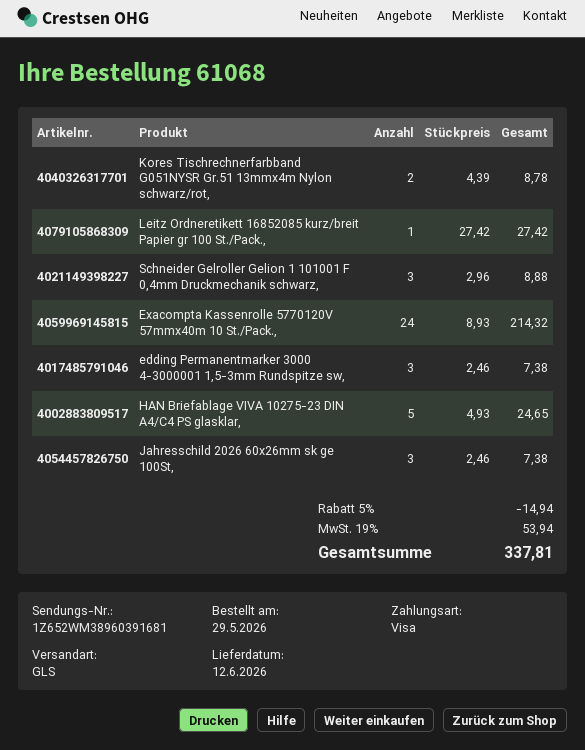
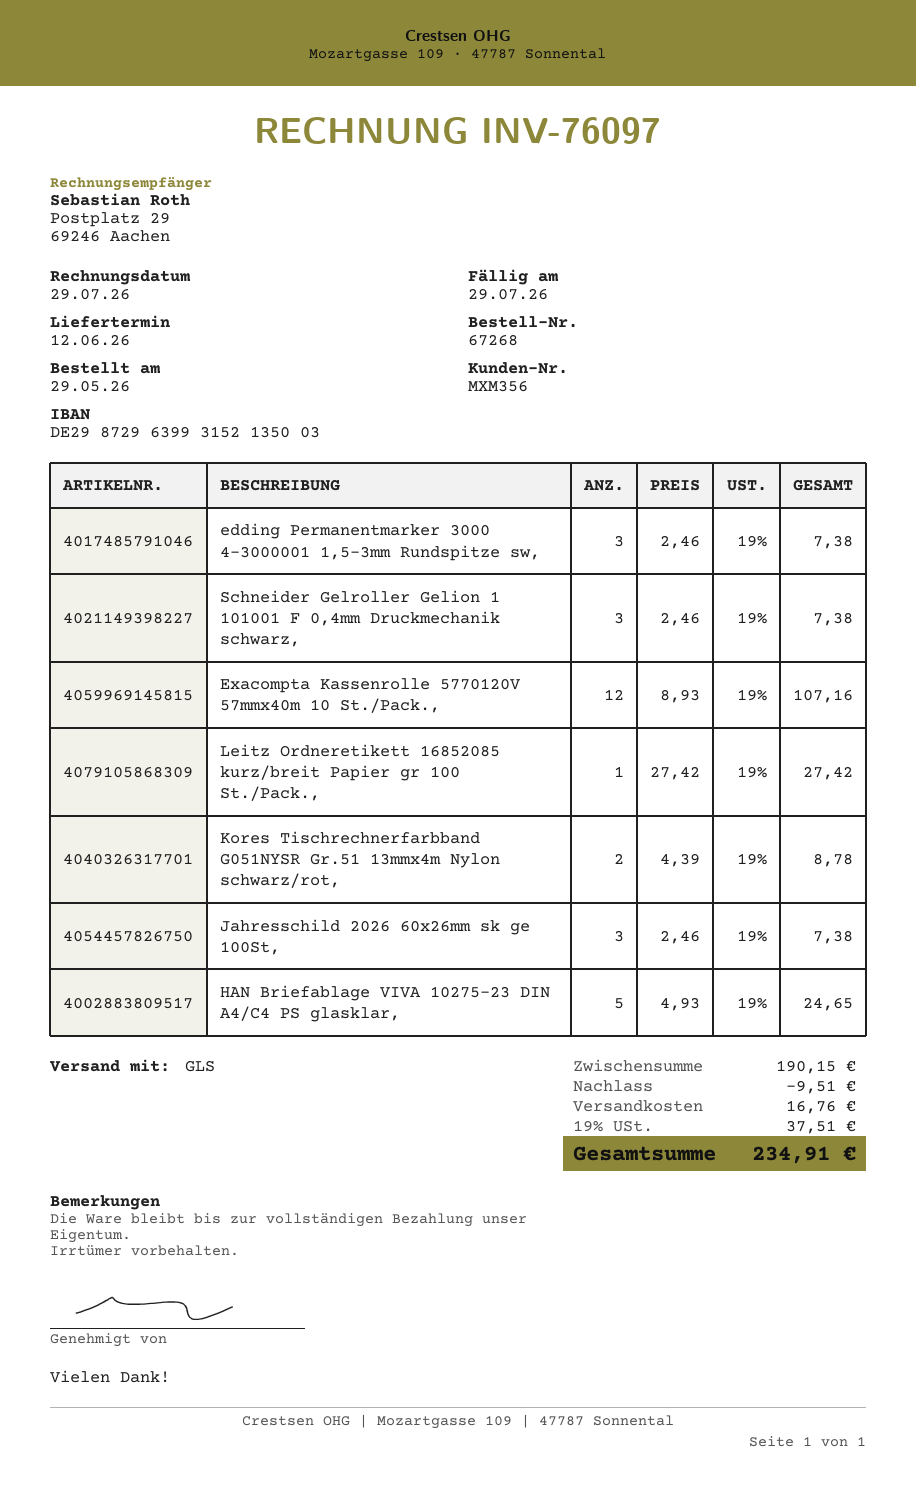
order number: 61068 -> 67268
Schneider Gelroller Gelion 1 101001 F 0,4mm Druckmechanik schwarz,: 3 x 2.96 = 8.88 -> 3 x 2.46 = 7.38
Exacompta Kassenrolle 5770120V 57mmx40m 10 St./Pack.,: 24 x 8.93 = 214.32 -> 12 x 8.93 = 107.16
discount: 14.94 -> 9.51
shipping: none -> 16.76
tax: 19% = 53.94 -> 19% = 37.51
total: 337.81 -> 234.91

